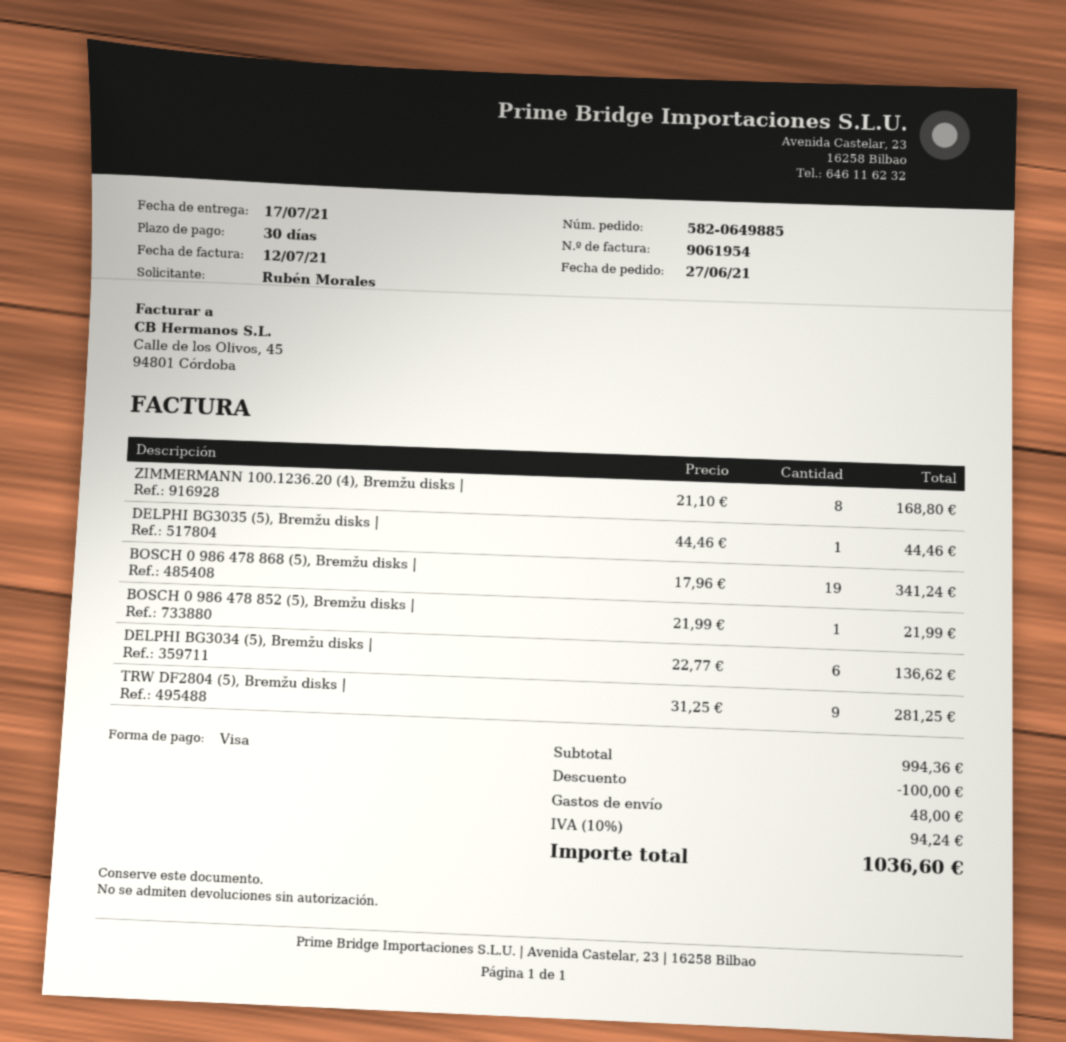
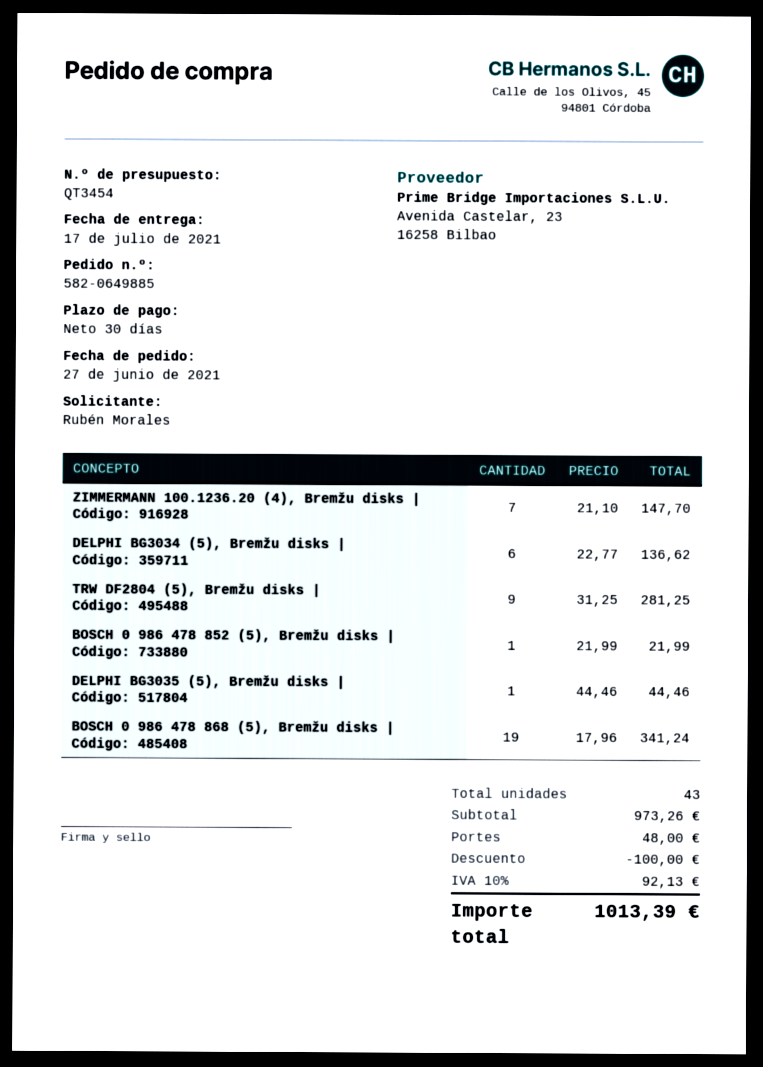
ZIMMERMANN 100.1236.20 (4), Bremžu disks |: 8 x 21.10 = 168.80 -> 7 x 21.10 = 147.70
subtotal: 994.36 -> 973.26
tax: 10% = 94.24 -> 10% = 92.13
total: 1036.60 -> 1013.39

